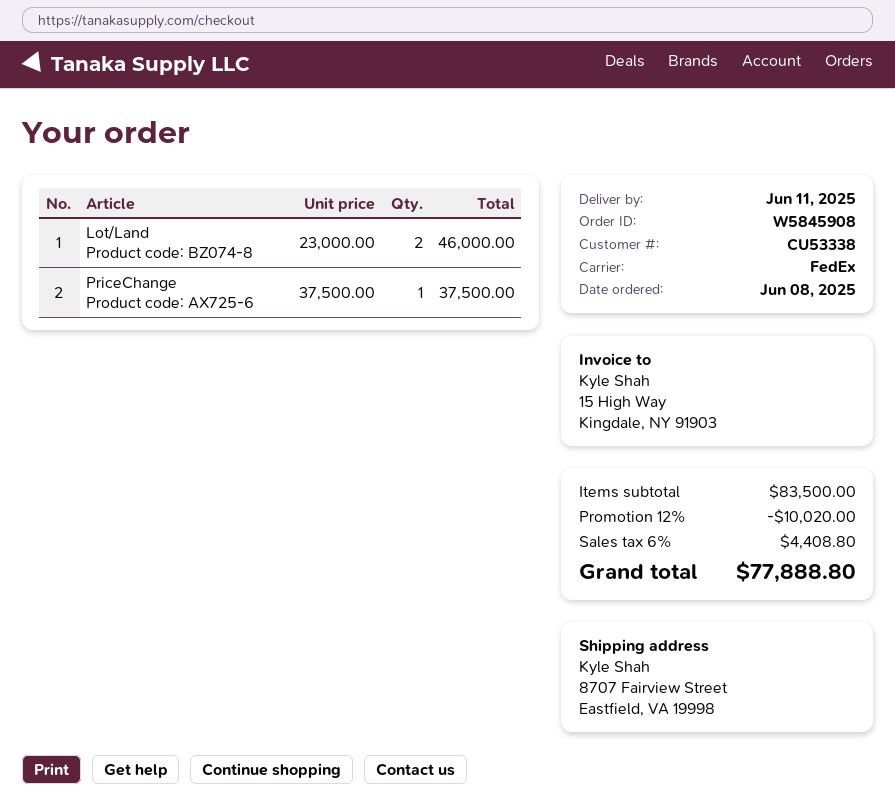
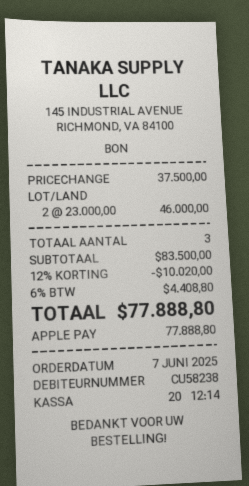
order date: 2025-06-08 -> 2025-06-07
customer number: CU53338 -> CU58238

